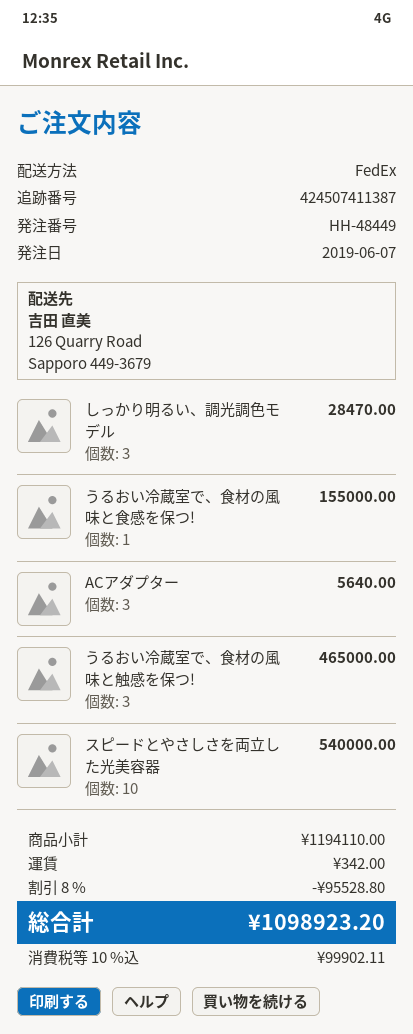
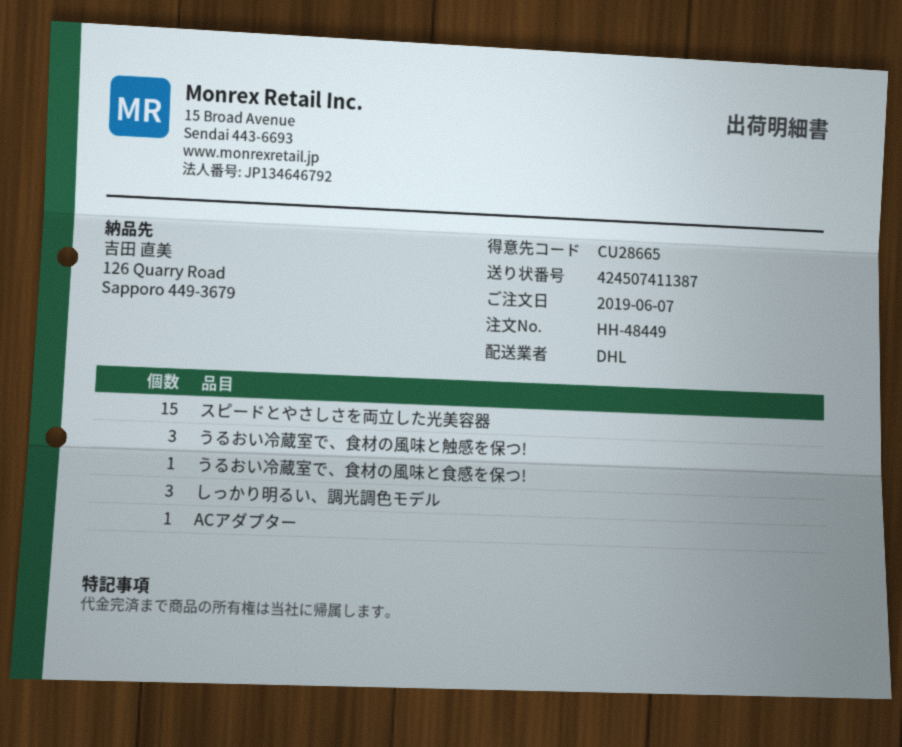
shipping method: FedEx -> DHL
ACアダプター: 3 -> 1
スピードとやさしさを両立した光美容器: 10 -> 15

